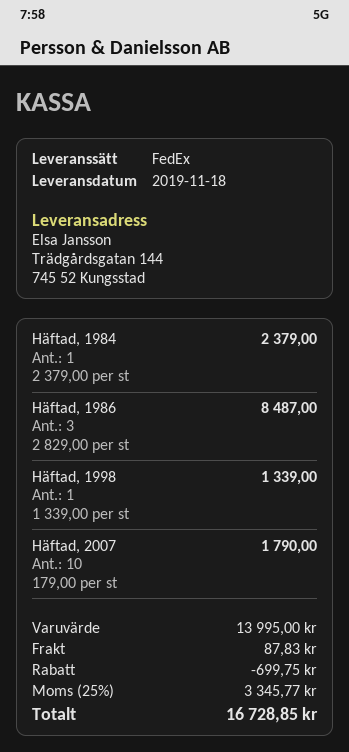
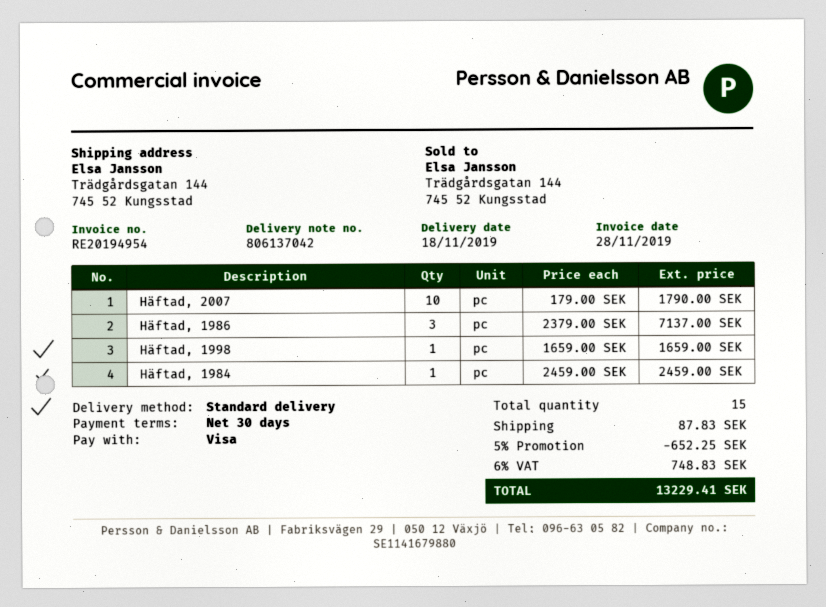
shipping method: FedEx -> standard
Häftad, 1984: 1 x 2379.00 = 2379.00 -> 1 x 2459.00 = 2459.00
Häftad, 1986: 3 x 2829.00 = 8487.00 -> 3 x 2379.00 = 7137.00
Häftad, 1998: 1 x 1339.00 = 1339.00 -> 1 x 1659.00 = 1659.00
discount: 699.75 -> 652.25
tax: 25% = 3345.77 -> 6% = 748.83
total: 16728.85 -> 13229.41

